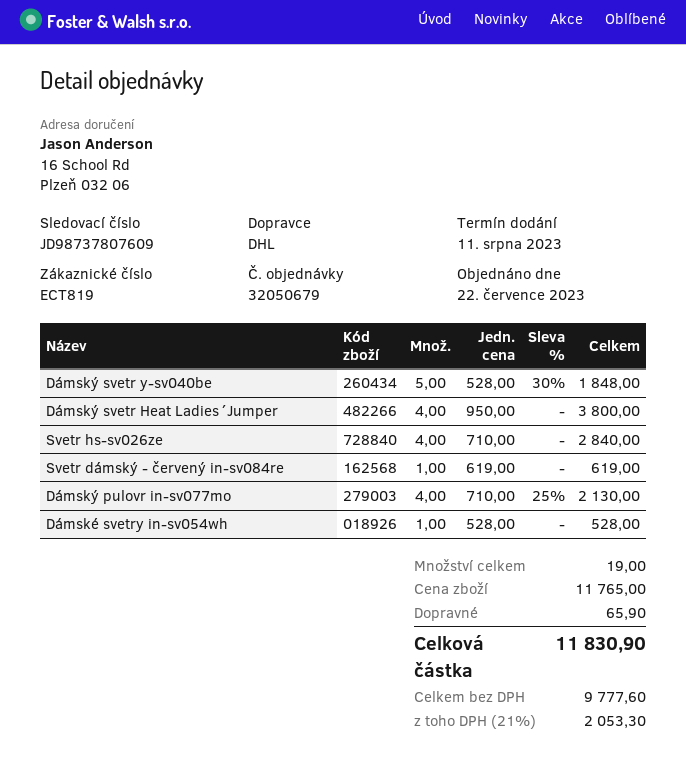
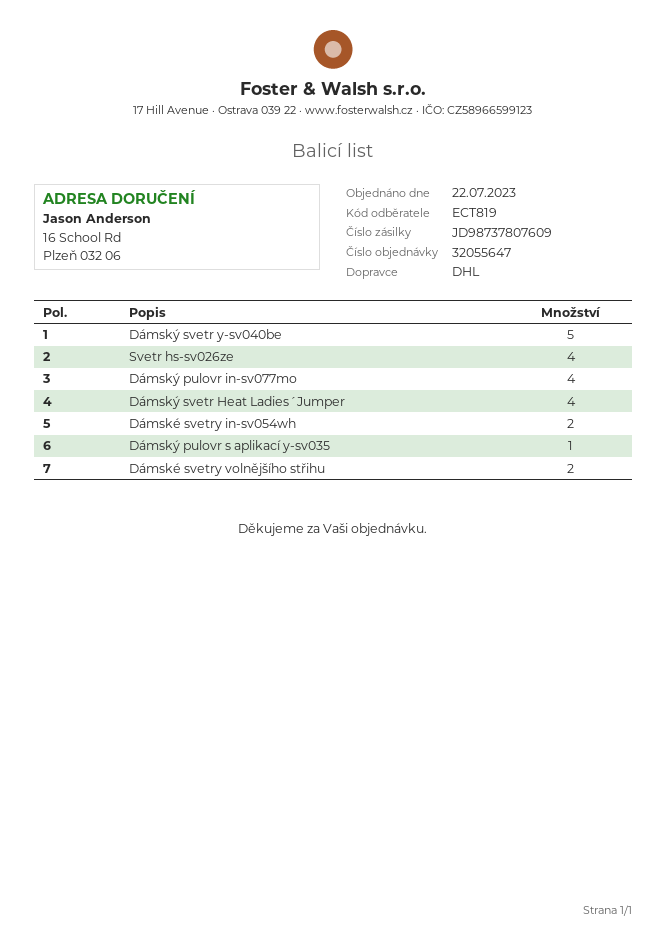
order number: 32050679 -> 32055647
Svetr dámský - červený in-sv084re: 1 -> none
Dámské svetry in-sv054wh: 1 -> 2
Dámský pulovr s aplikací y-sv035: none -> 1
Dámské svetry volnějšího střihu: none -> 2

